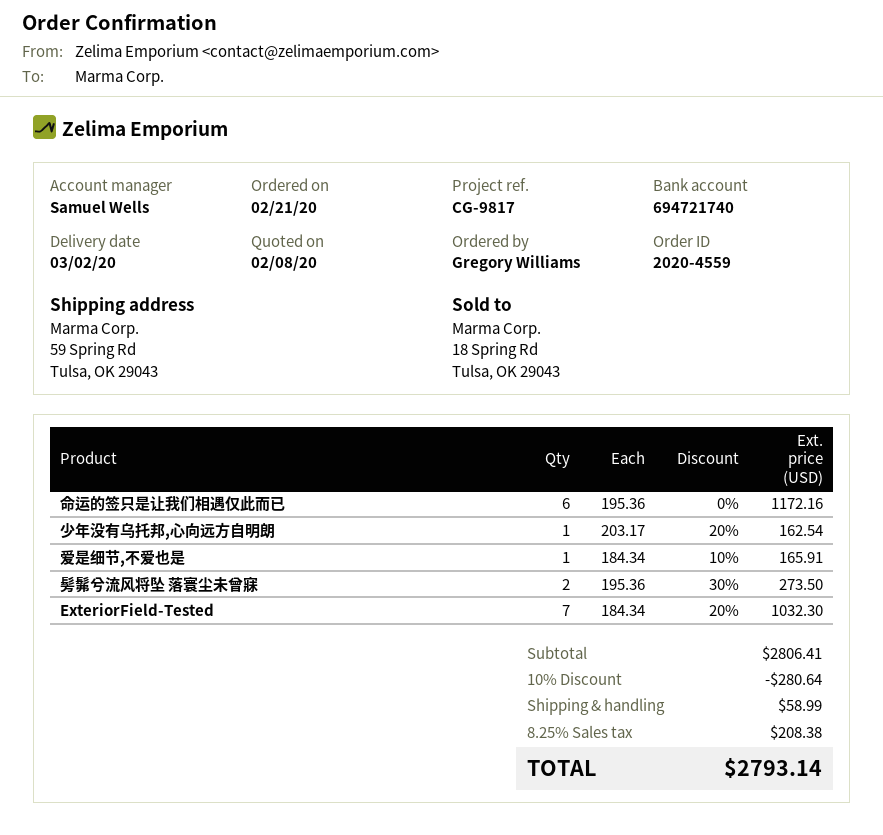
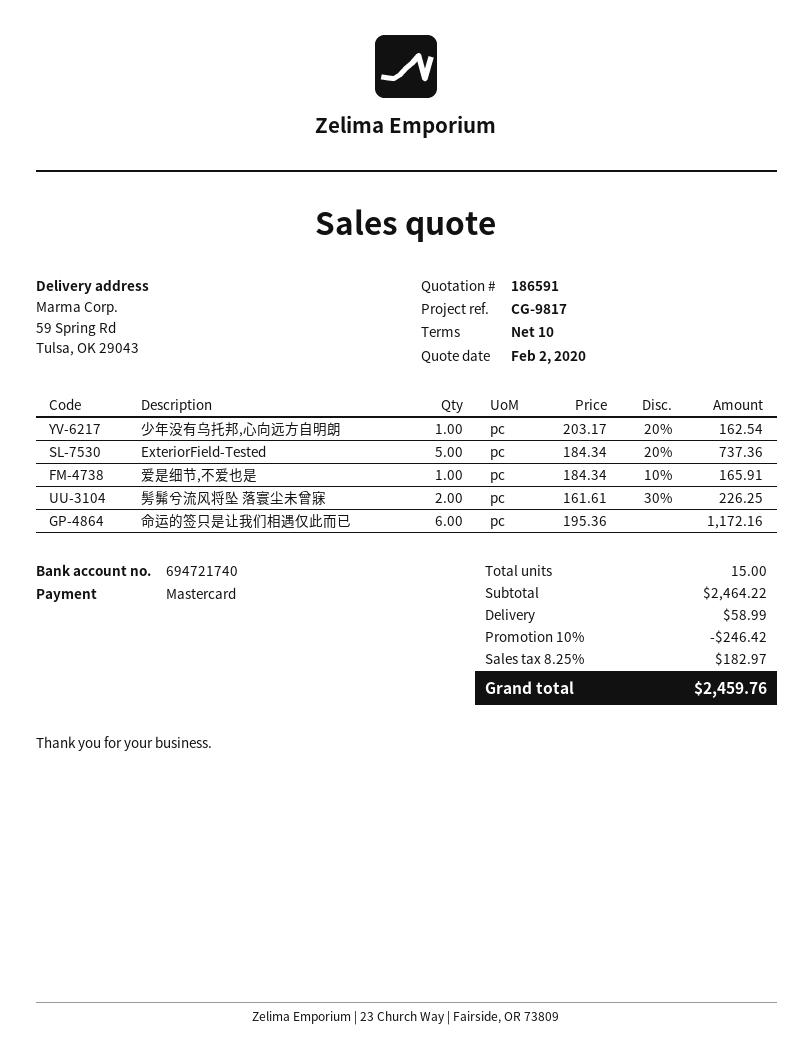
quote date: 2020-02-08 -> 2020-02-02
髣髴兮流风将坠 落寰尘未曾寐: 2 x 195.36 - 30% = 273.50 -> 2 x 161.61 - 30% = 226.25
ExteriorField-Tested: 7 x 184.34 - 20% = 1032.30 -> 5 x 184.34 - 20% = 737.36
subtotal: 2806.41 -> 2464.22
discount: 10% = 280.64 -> 10% = 246.42
tax: 8.25% = 208.38 -> 8.25% = 182.97
total: 2793.14 -> 2459.76

